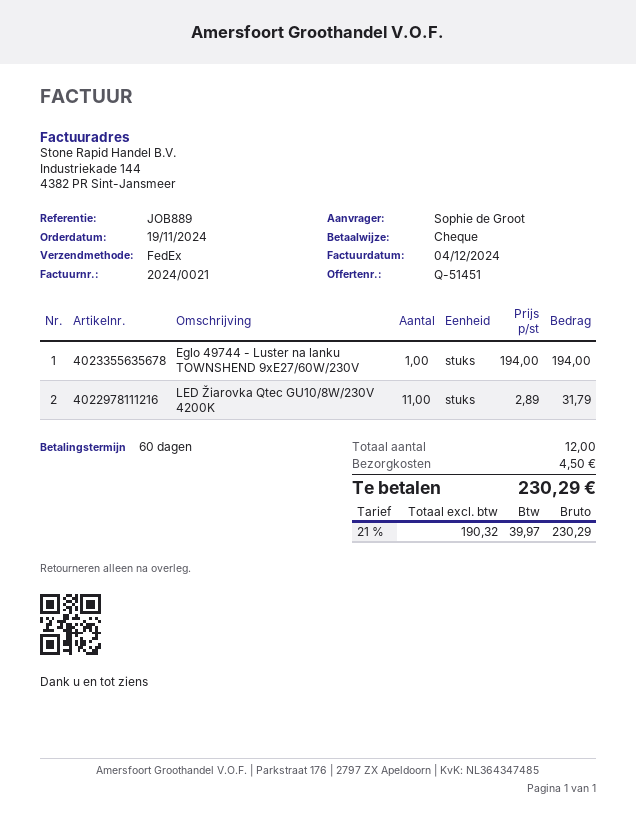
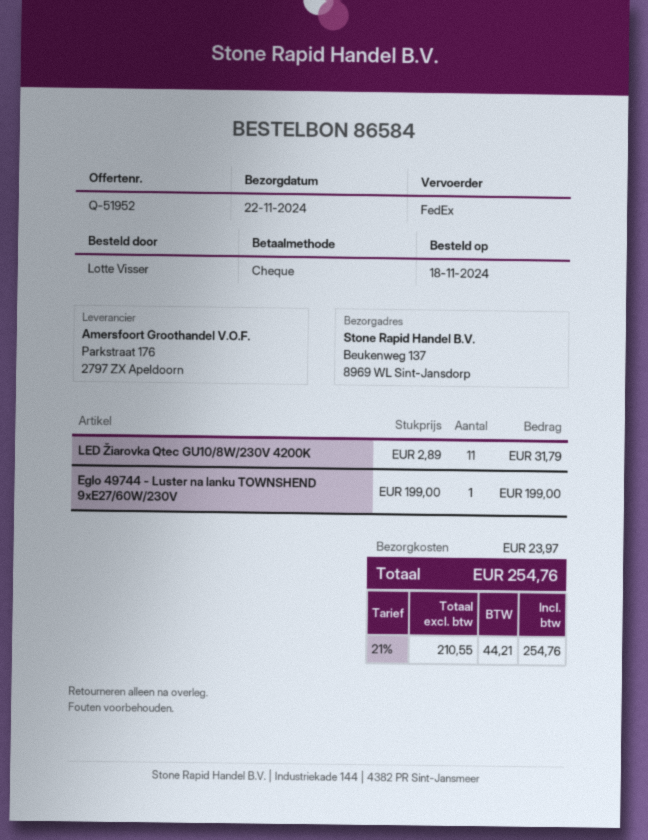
quote number: Q-51451 -> Q-51952
order date: 2024-11-19 -> 2024-11-18
ordered by: Sophie de Groot -> Lotte Visser
Eglo 49744 - Luster na lanku TOWNSHEND 9xE27/60W/230V: 1 x 194.00 = 194.00 -> 1 x 199.00 = 199.00
shipping: 4.50 -> 23.97
net: 190.32 -> 210.55
tax: 21% = 39.97 -> 21% = 44.21
total: 230.29 -> 254.76

